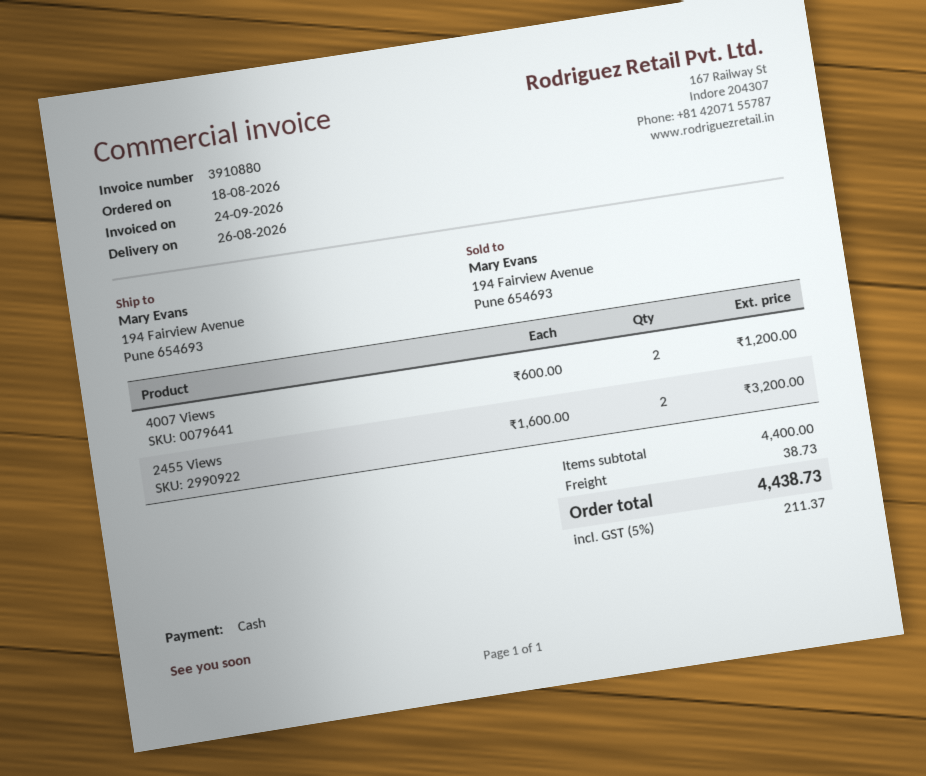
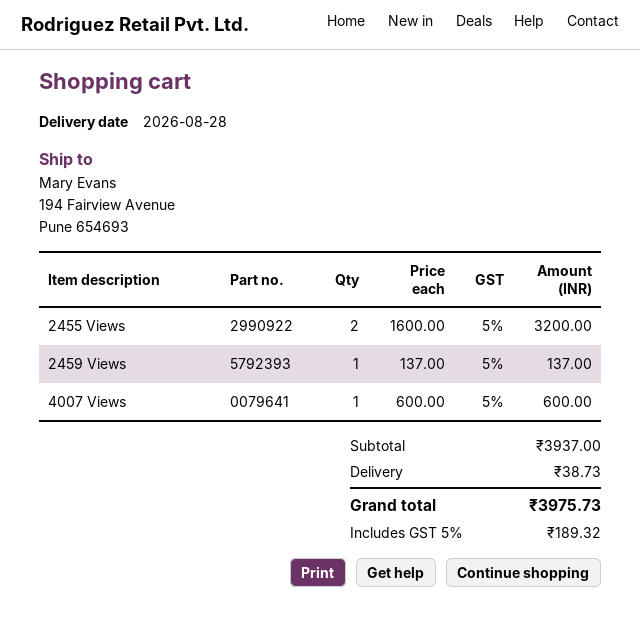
delivery date: 2026-08-26 -> 2026-08-28
4007 Views: 2 x 600.00 = 1200.00 -> 1 x 600.00 = 600.00
2459 Views: none -> 1 x 137.00 = 137.00
subtotal: 4400.00 -> 3937.00
tax: 5% = 211.37 -> 5% = 189.32
total: 4438.73 -> 3975.73

